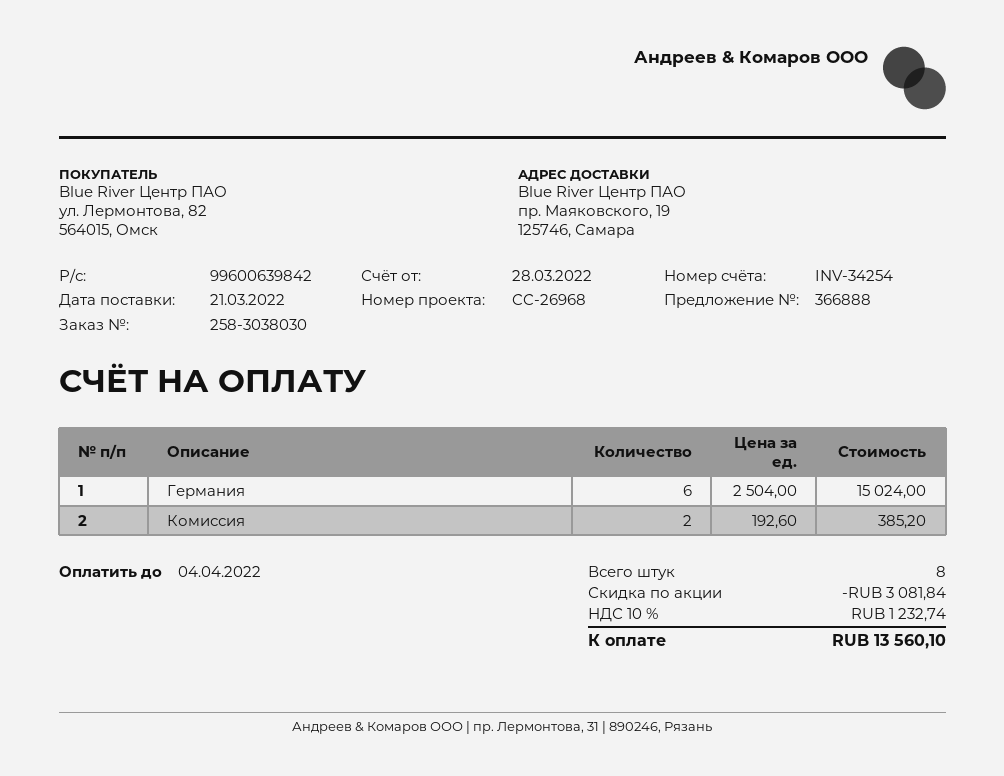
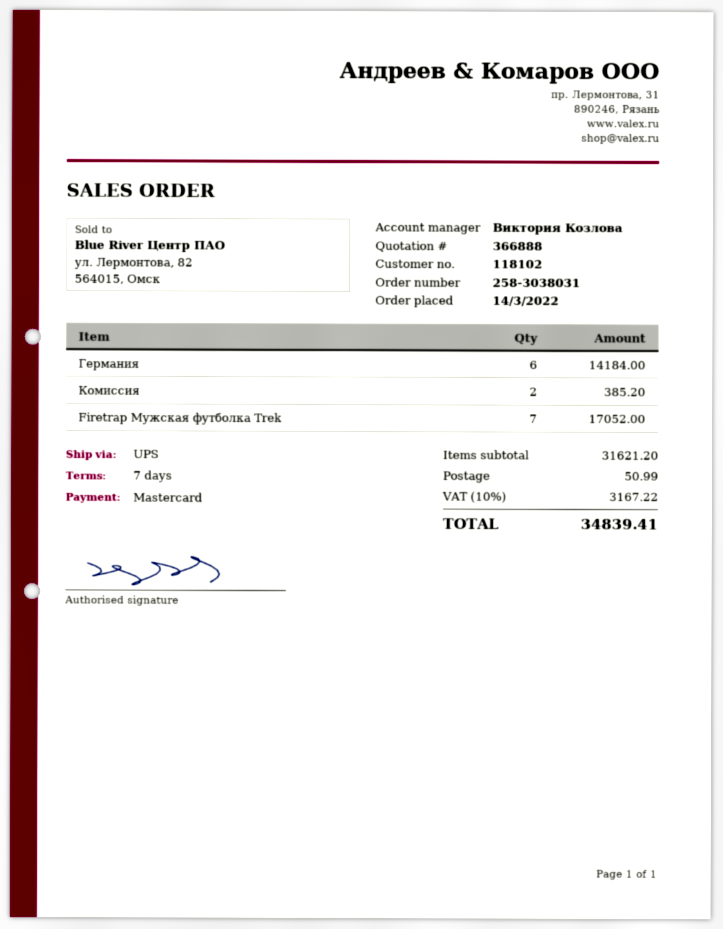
order number: 258-3038030 -> 258-3038031
Германия: 6 for 15024.00 -> 6 for 14184.00
Firetrap Мужская футболка Trek: none -> 7 for 17052.00
discount: 3081.84 -> none
shipping: none -> 50.99
tax: 10% = 1232.74 -> 10% = 3167.22
total: 13560.10 -> 34839.41

